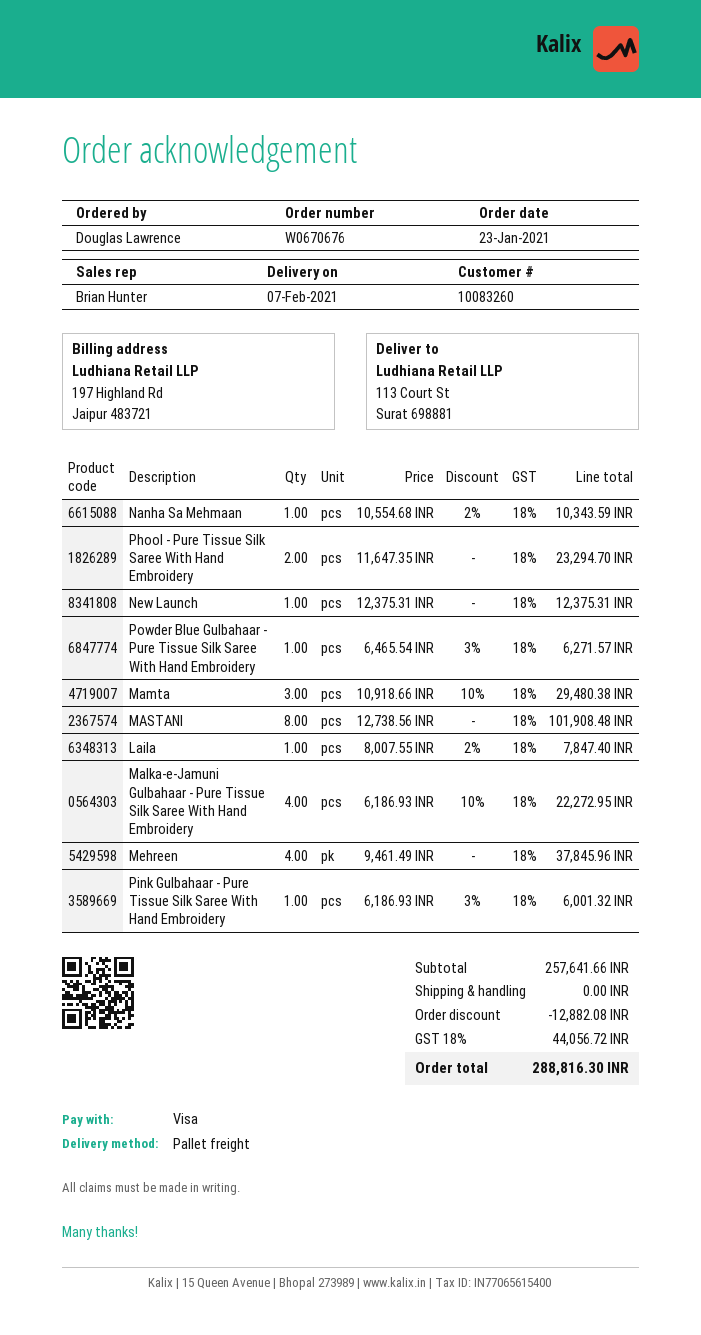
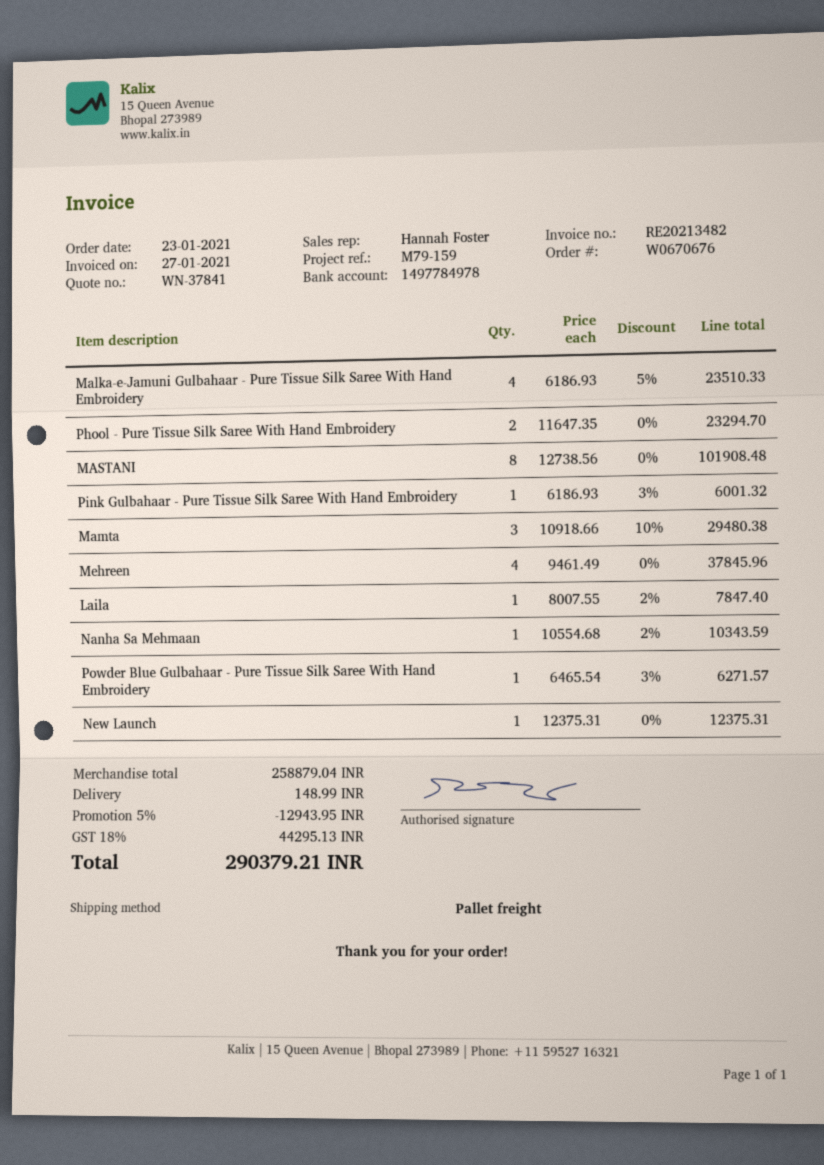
sales rep: Brian Hunter -> Hannah Foster
Malka-e-Jamuni Gulbahaar - Pure Tissue Silk Saree With Hand Embroidery: 4 x 6186.93 - 10% = 22272.95 -> 4 x 6186.93 - 5% = 23510.33
subtotal: 257641.66 -> 258879.04
discount: 12882.08 -> 12943.95
shipping: 0.00 -> 148.99
tax: 18% = 44056.72 -> 18% = 44295.13
total: 288816.30 -> 290379.21

